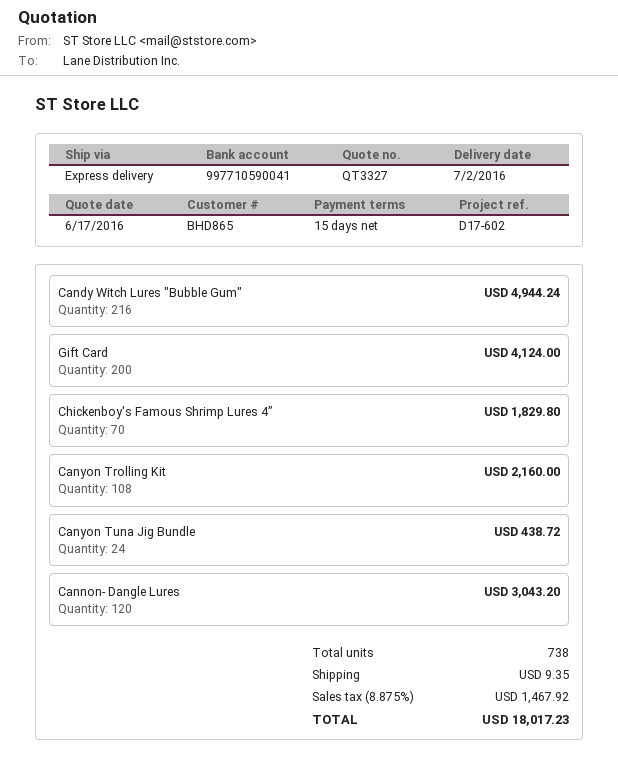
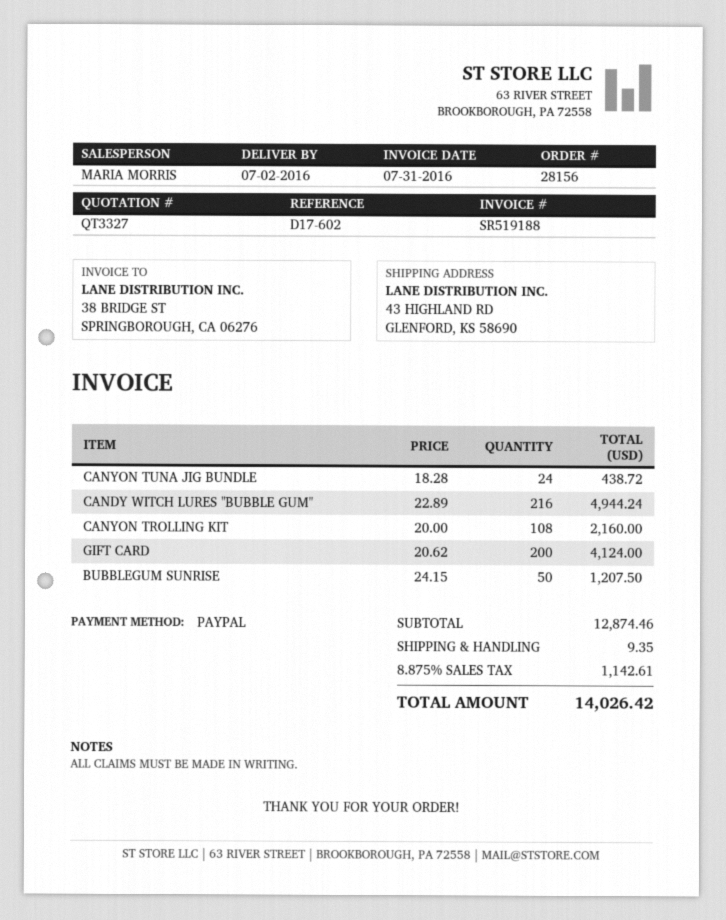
Chickenboy's Famous Shrimp Lures 4”: 70 for 1829.80 -> none
Cannon- Dangle Lures: 120 for 3043.20 -> none
BUBBLEGUM SUNRISE: none -> 50 for 1207.50
tax: 8.875% = 1467.92 -> 8.875% = 1142.61
total: 18017.23 -> 14026.42

